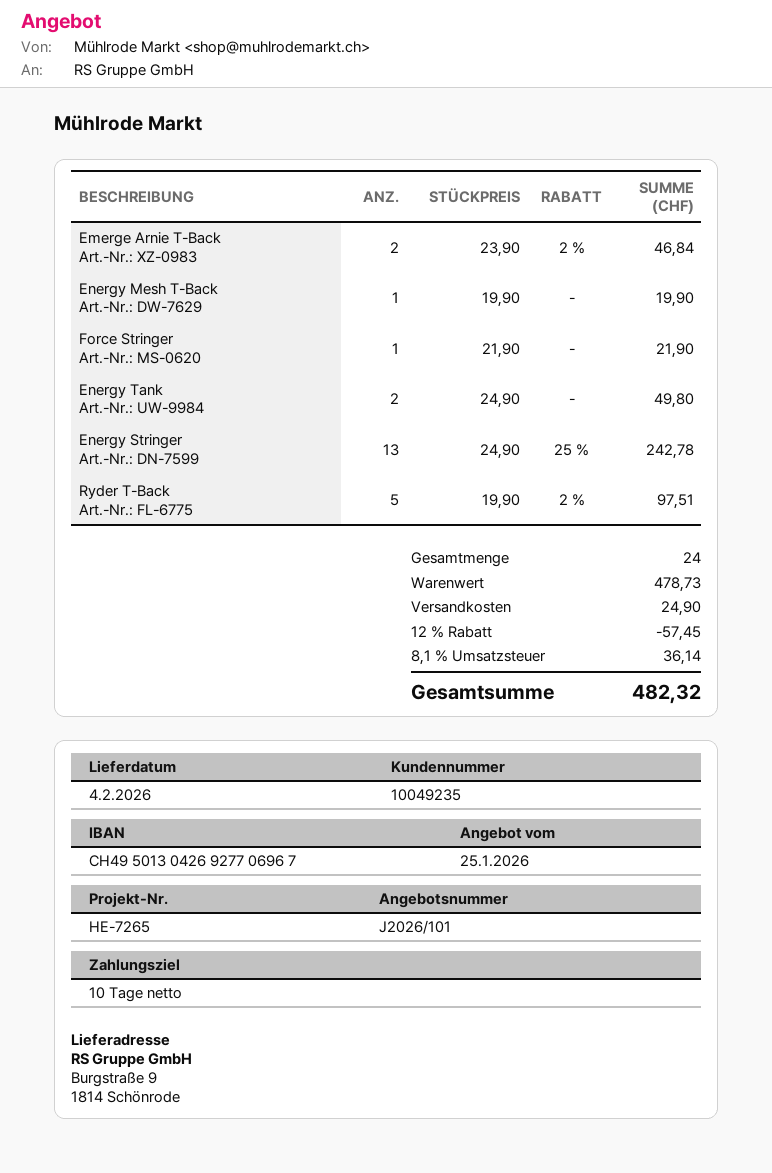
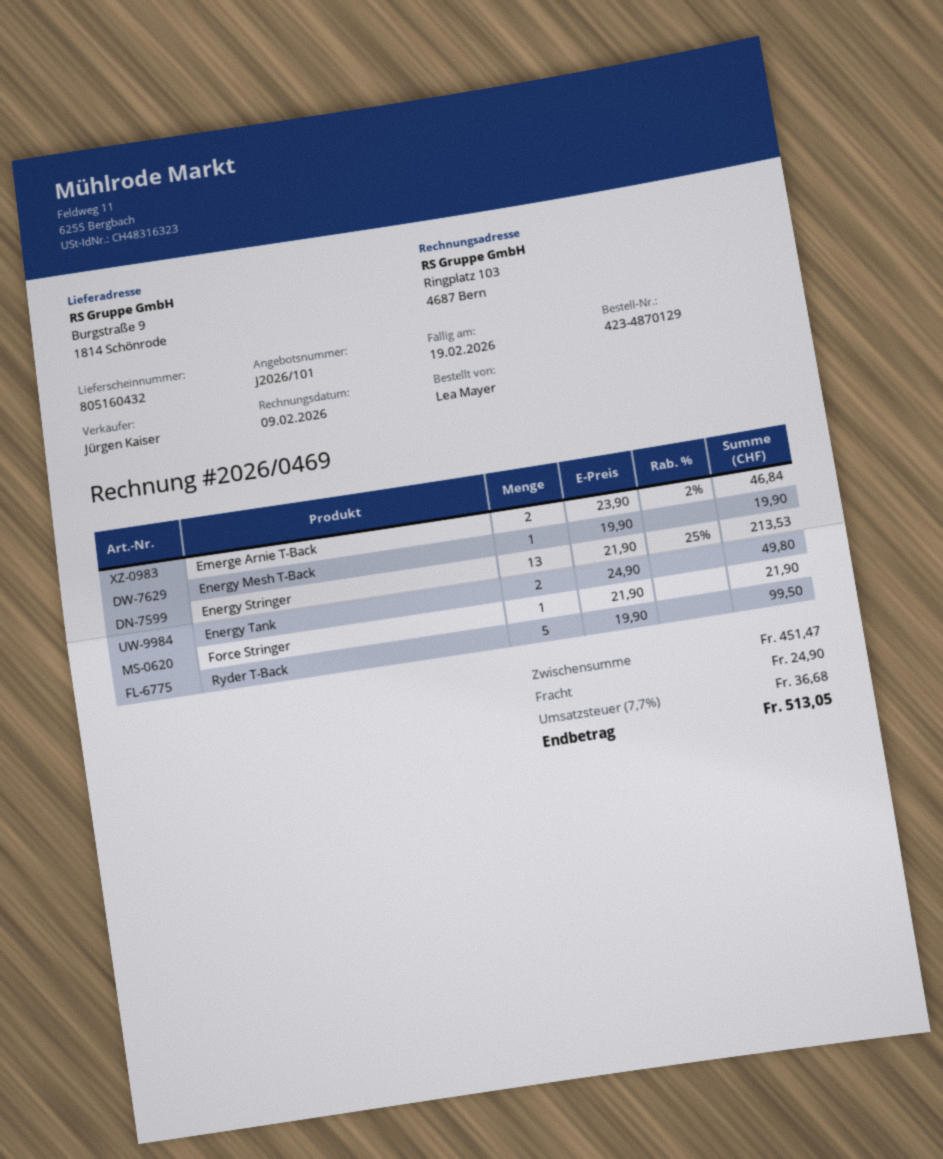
Energy Stringer: 13 x 24.90 - 25% = 242.78 -> 13 x 21.90 - 25% = 213.53
Ryder T-Back: 5 x 19.90 - 2% = 97.51 -> 5 x 19.90 = 99.50
subtotal: 478.73 -> 451.47
discount: 12% = 57.45 -> none
tax: 8.1% = 36.14 -> 7.7% = 36.68
total: 482.32 -> 513.05

